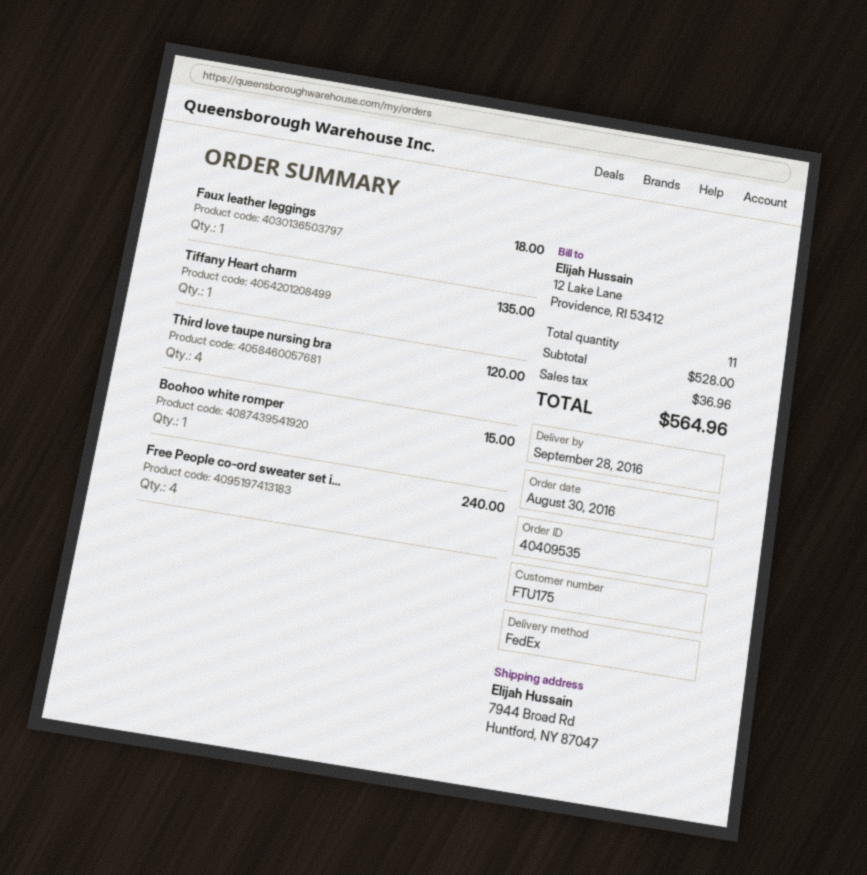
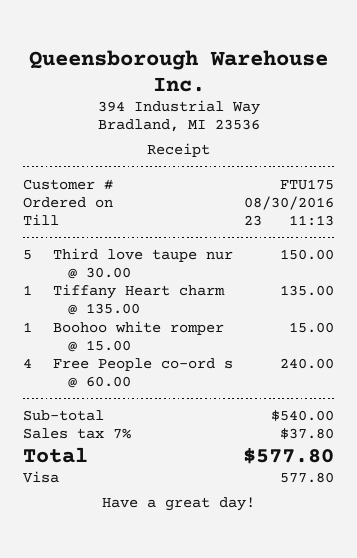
Faux leather leggings: 1 for 18.00 -> none
Third love taupe nursing bra: 4 for 120.00 -> 5 for 150.00
subtotal: 528.00 -> 540.00
tax: 36.96 -> 37.80
total: 564.96 -> 577.80

